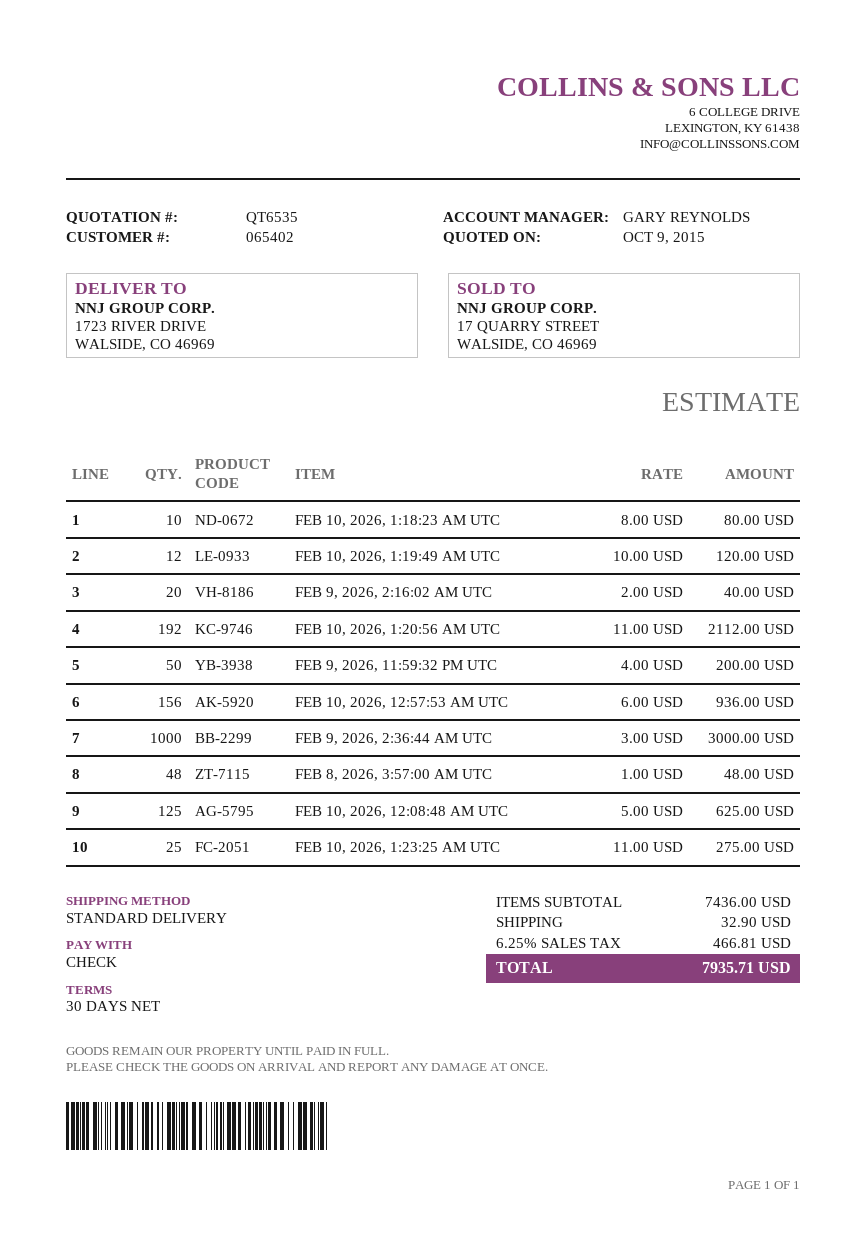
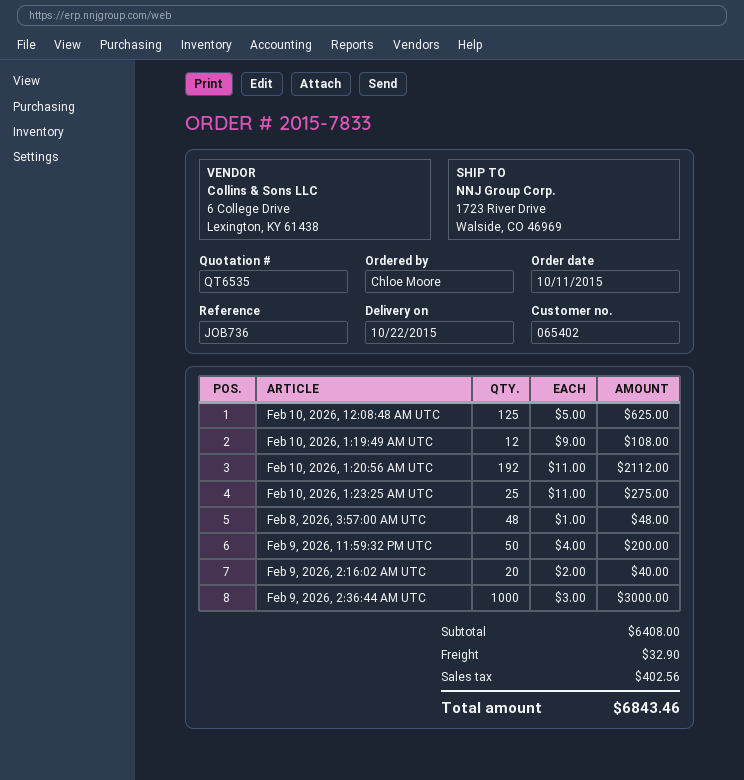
FEB 10, 2026, 1:18:23 AM UTC: 10 x 8.00 = 80.00 -> none
FEB 10, 2026, 1:19:49 AM UTC: 12 x 10.00 = 120.00 -> 12 x 9.00 = 108.00
FEB 10, 2026, 12:57:53 AM UTC: 156 x 6.00 = 936.00 -> none
subtotal: 7436.00 -> 6408.00
tax: 466.81 -> 402.56
total: 7935.71 -> 6843.46

